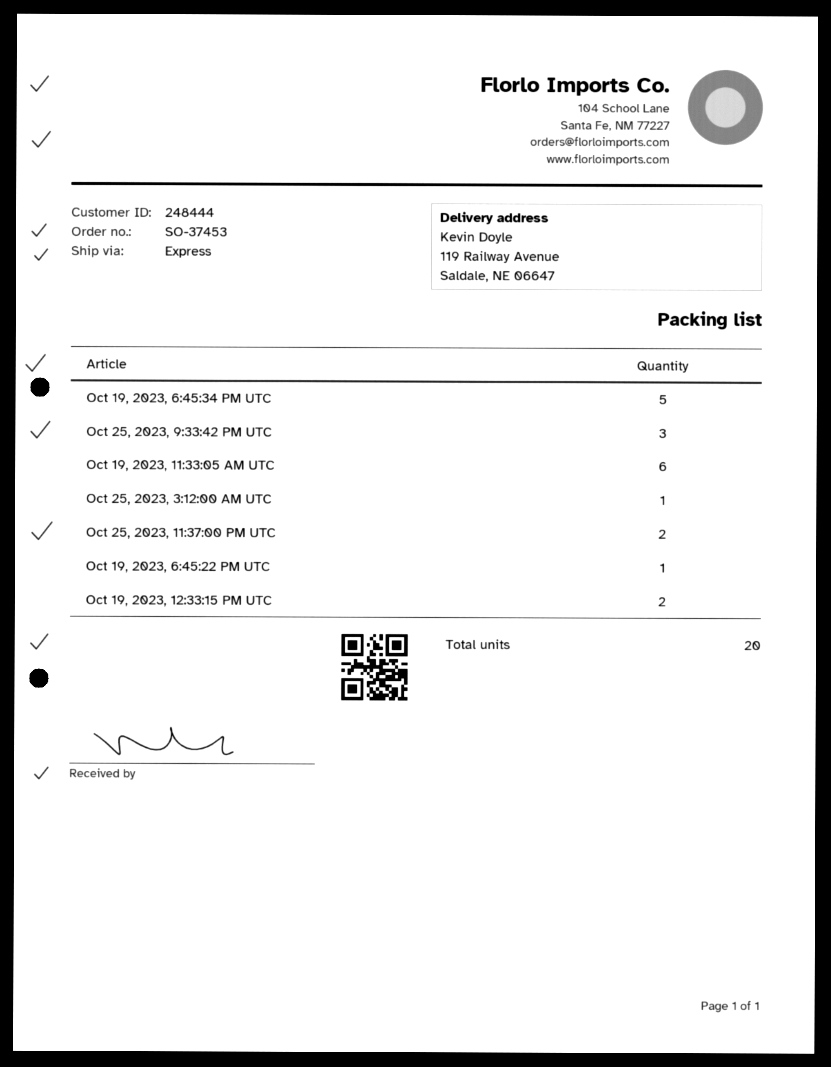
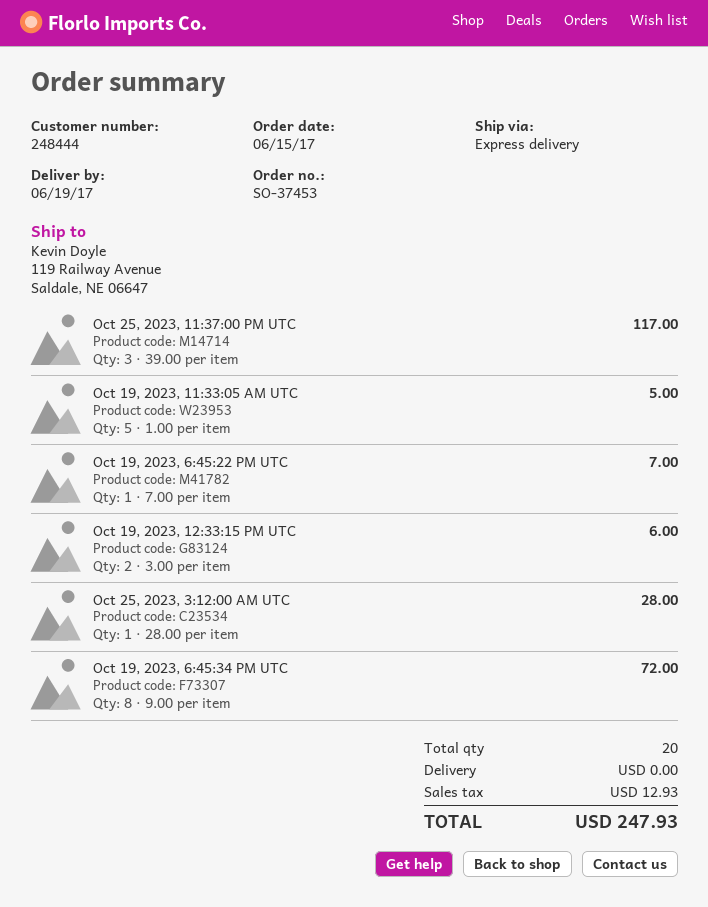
Oct 19, 2023, 6:45:34 PM UTC: 5 -> 8
Oct 25, 2023, 9:33:42 PM UTC: 3 -> none
Oct 19, 2023, 11:33:05 AM UTC: 6 -> 5
Oct 25, 2023, 11:37:00 PM UTC: 2 -> 3

